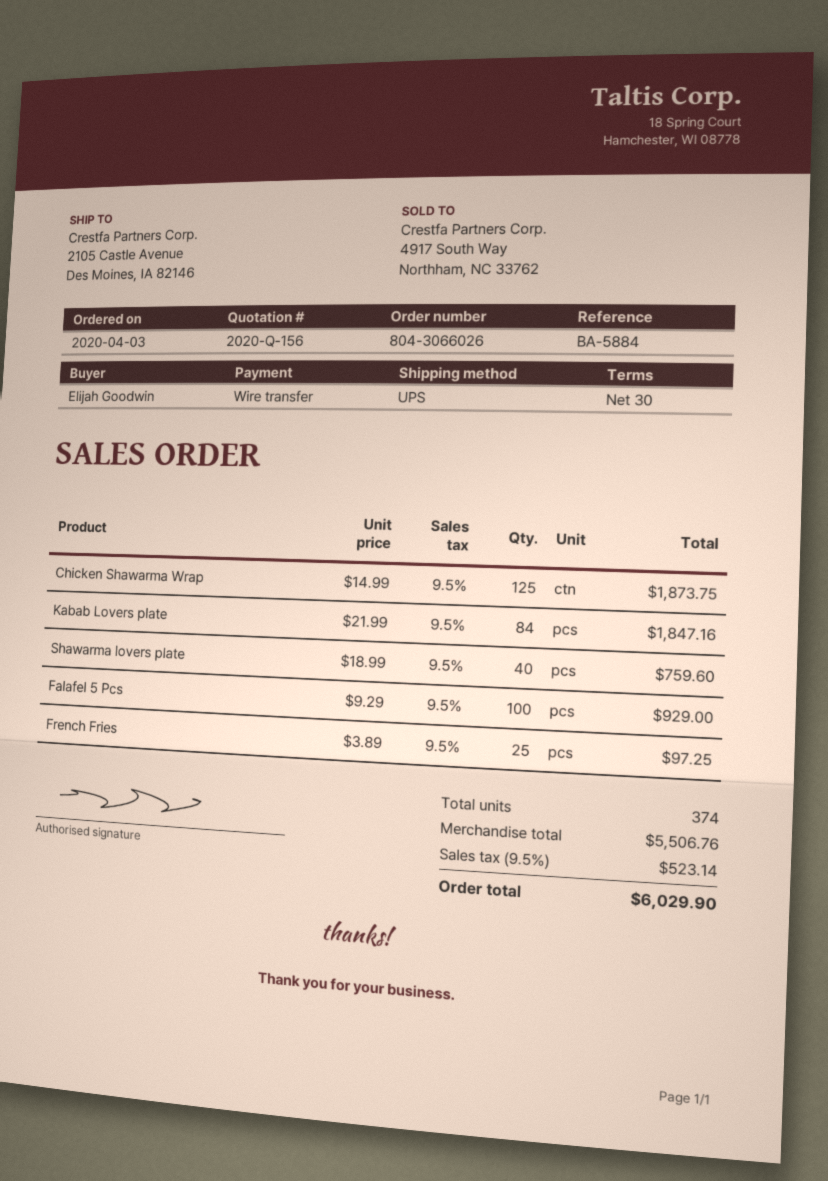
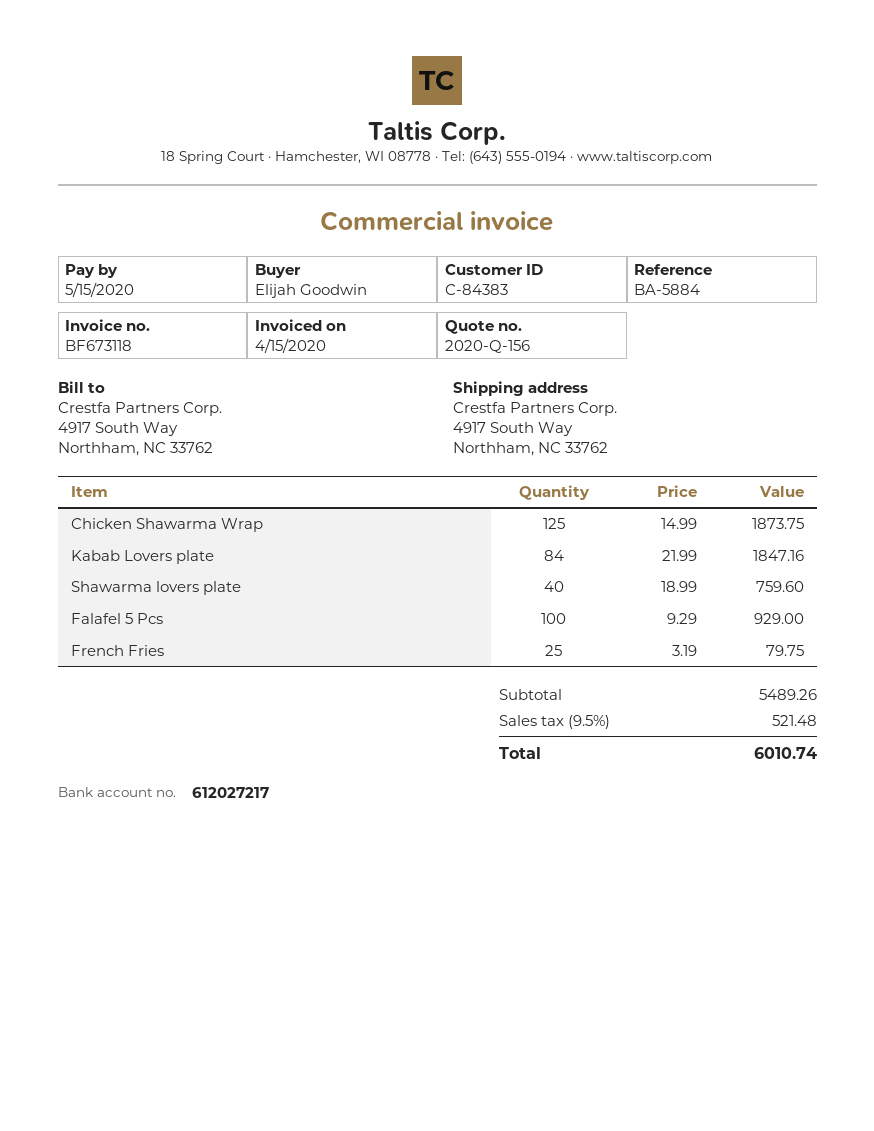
ship to: 2105 Castle Avenue, Des Moines, IA 82146 -> 4917 South Way, Northham, NC 33762
French Fries: 25 x 3.89 = 97.25 -> 25 x 3.19 = 79.75
subtotal: 5506.76 -> 5489.26
tax: 9.5% = 523.14 -> 9.5% = 521.48
total: 6029.90 -> 6010.74

